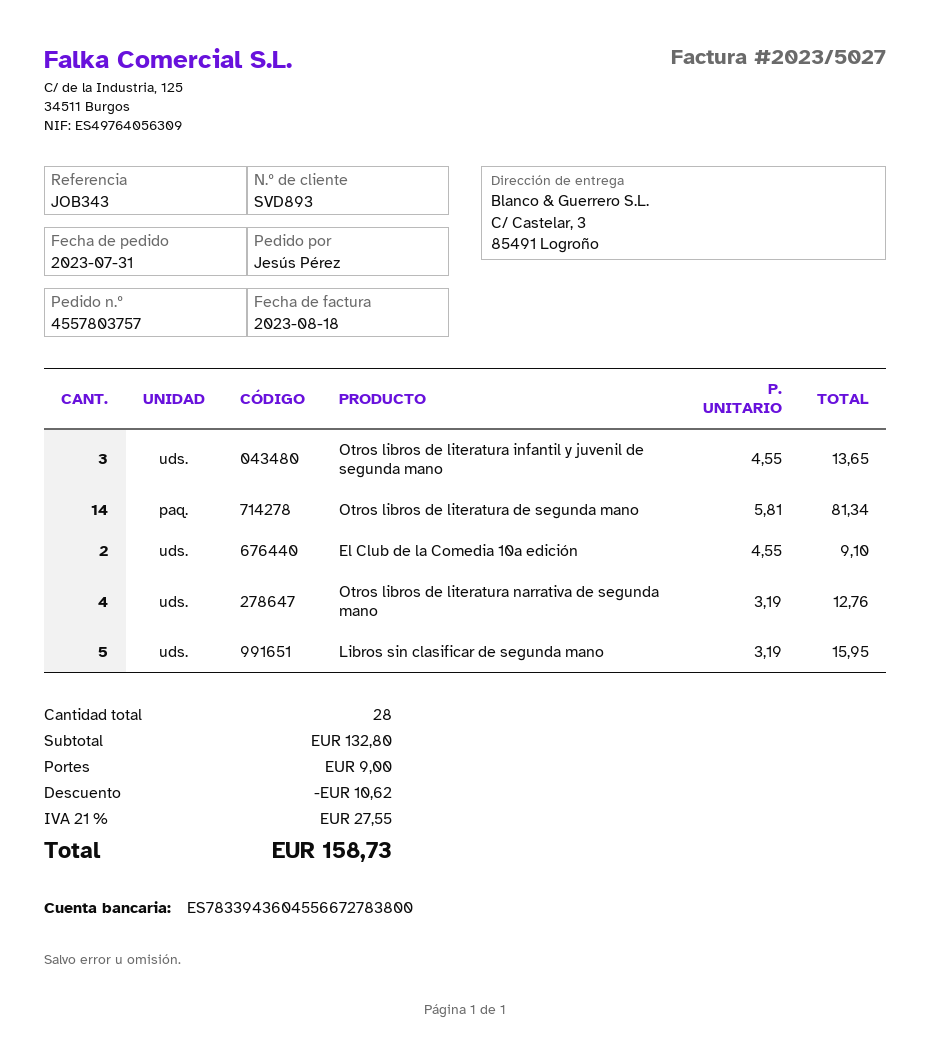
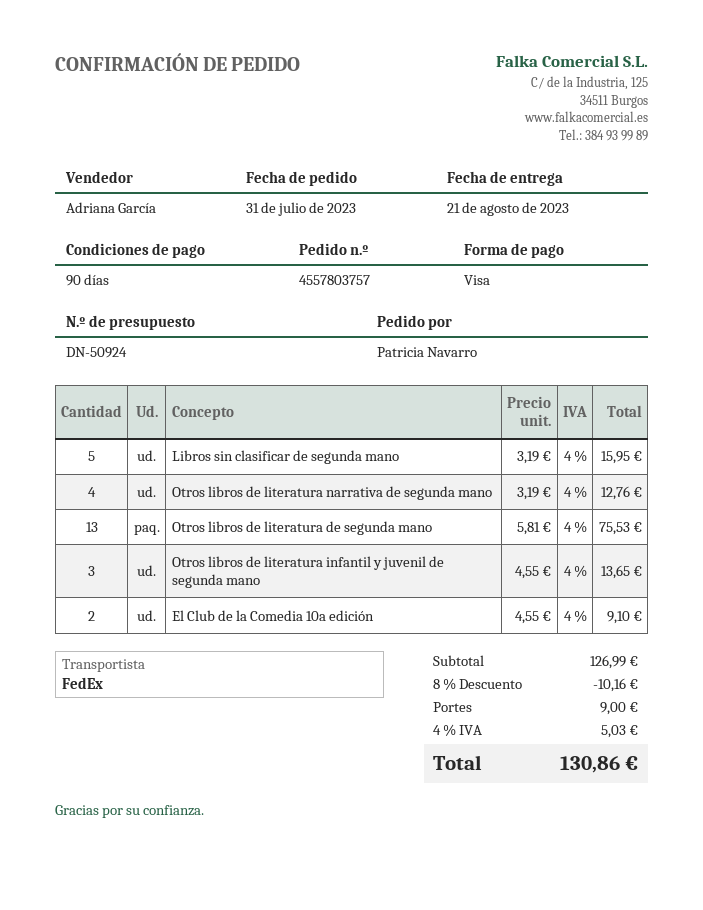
ordered by: Jesús Pérez -> Patricia Navarro
Otros libros de literatura de segunda mano: 14 x 5.81 = 81.34 -> 13 x 5.81 = 75.53
subtotal: 132.80 -> 126.99
discount: 10.62 -> 10.16
tax: 21% = 27.55 -> 4% = 5.03
total: 158.73 -> 130.86

